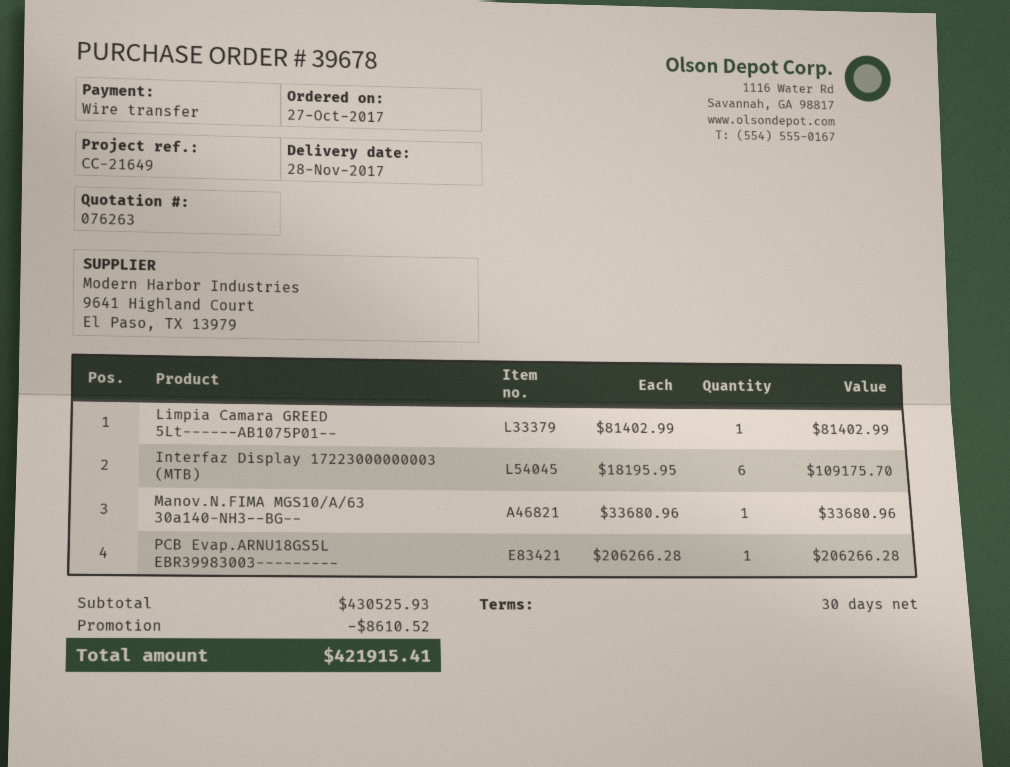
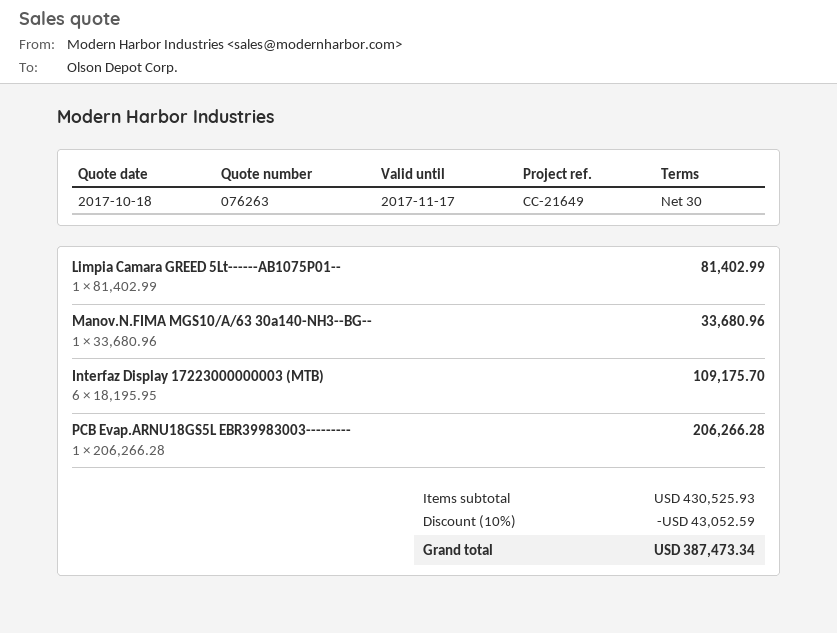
discount: 8610.52 -> 43052.59
total: 421915.41 -> 387473.34

